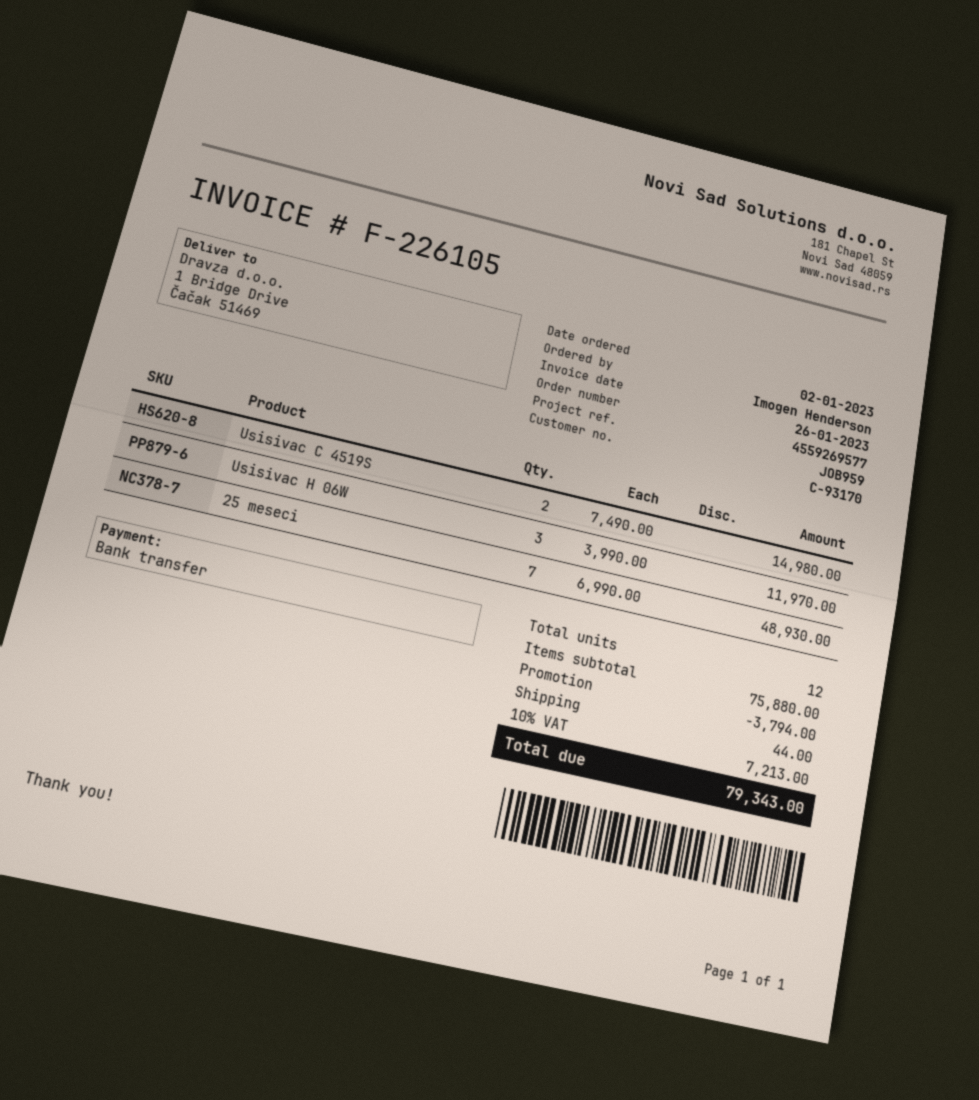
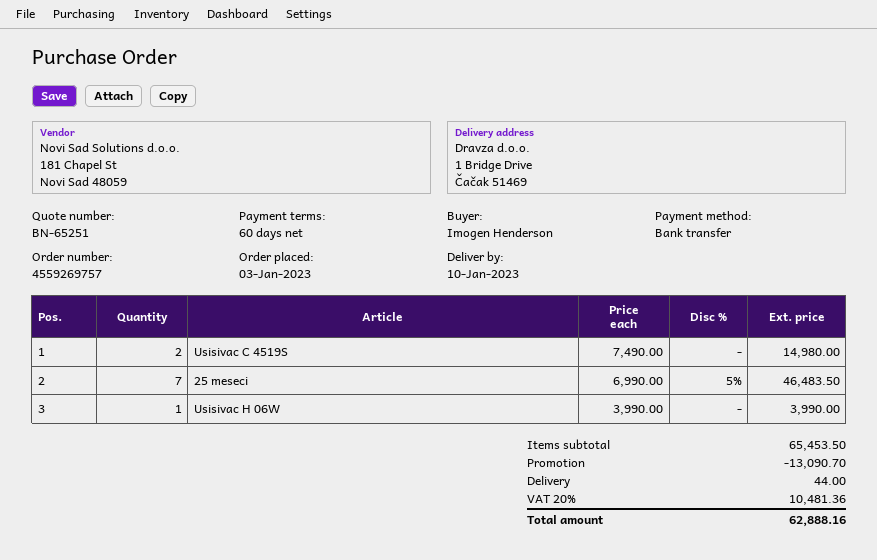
order number: 4559269577 -> 4559269757
order date: 2023-01-02 -> 2023-01-03
Usisivac H 06W: 3 x 3990.00 = 11970.00 -> 1 x 3990.00 = 3990.00
25 meseci: 7 x 6990.00 = 48930.00 -> 7 x 6990.00 - 5% = 46483.50
subtotal: 75880.00 -> 65453.50
discount: 3794.00 -> 13090.70
tax: 10% = 7213.00 -> 20% = 10481.36
total: 79343.00 -> 62888.16

